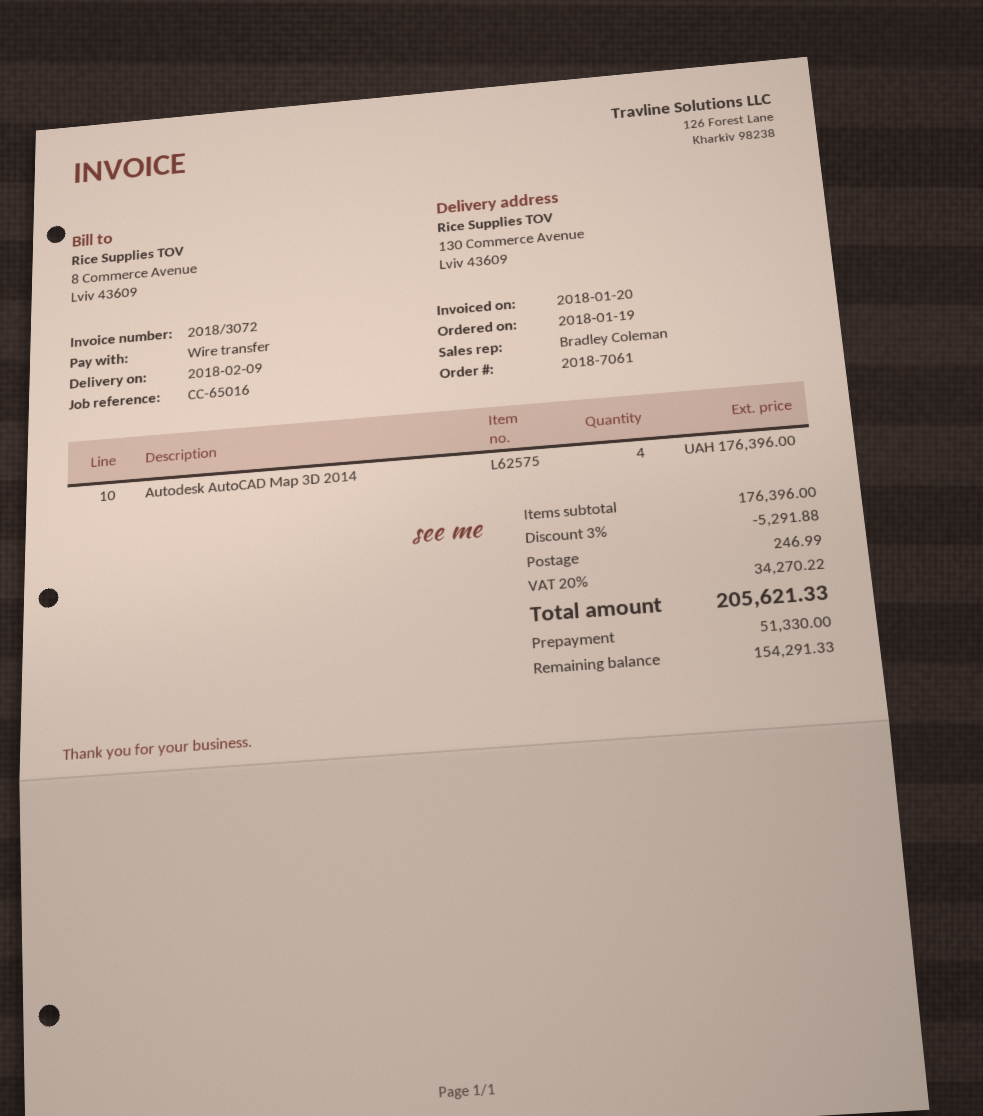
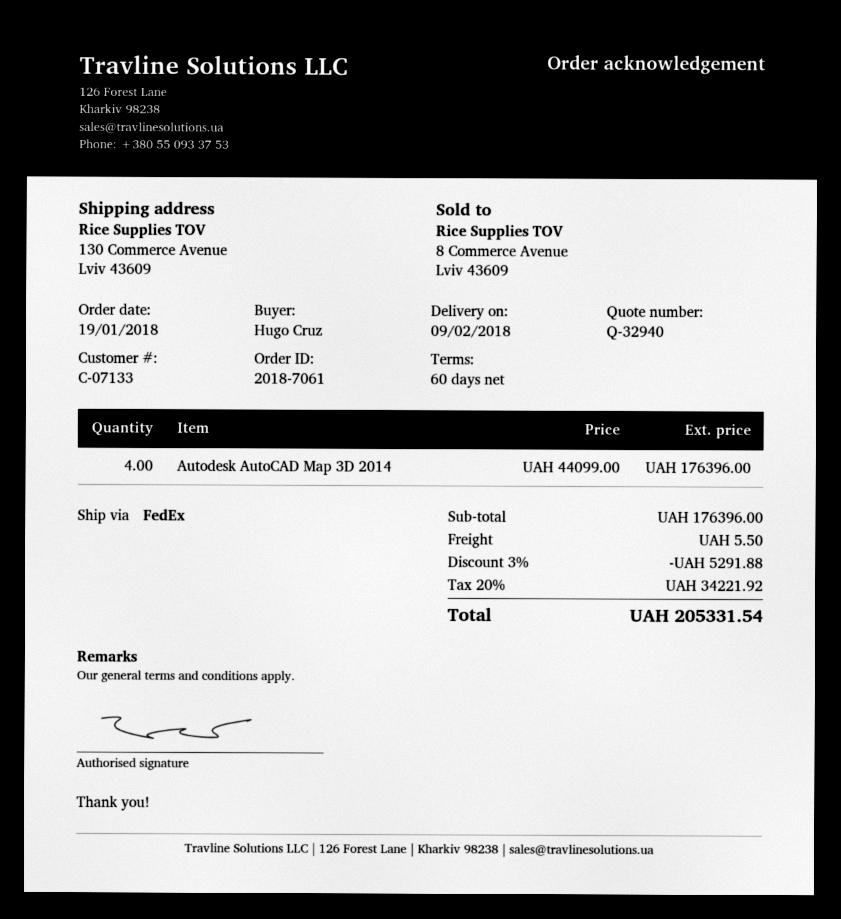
shipping: 246.99 -> 5.50
tax: 20% = 34270.22 -> 20% = 34221.92
total: 205621.33 -> 205331.54

